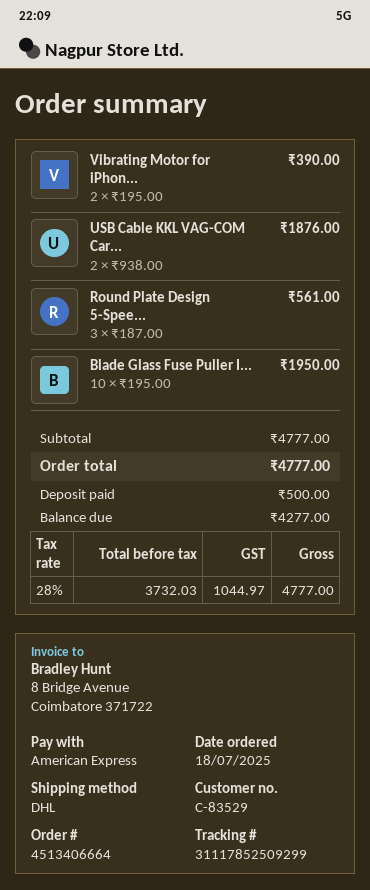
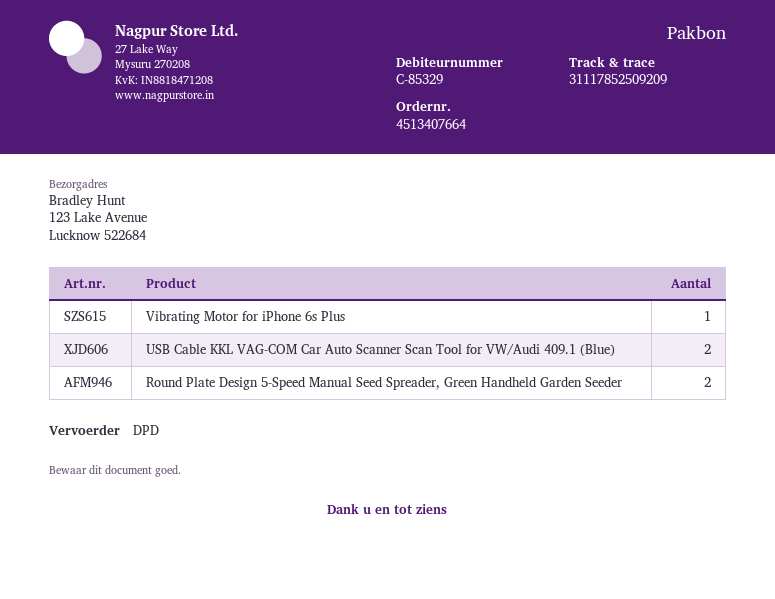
order number: 4513406664 -> 4513407664
customer number: C-83529 -> C-85329
shipping method: DHL -> DPD
tracking number: 31117852509299 -> 31117852509209
Vibrating Motor for iPhon...: 2 -> 1
Round Plate Design 5-Spee...: 3 -> 2
Blade Glass Fuse Puller I...: 10 -> none

